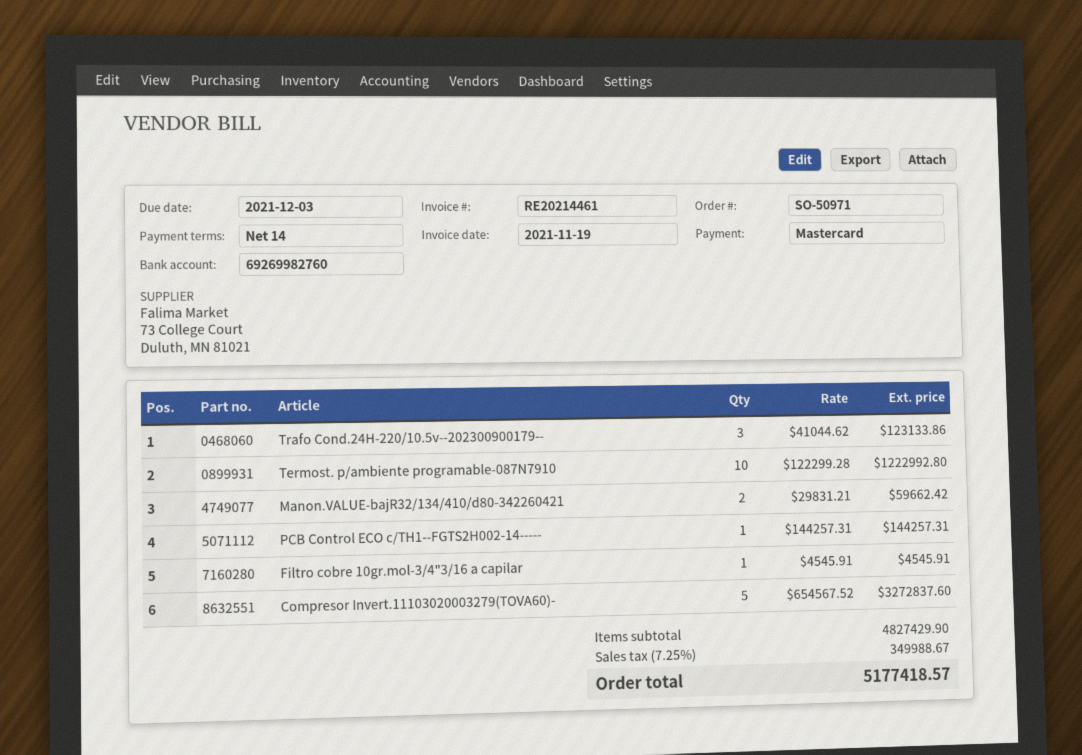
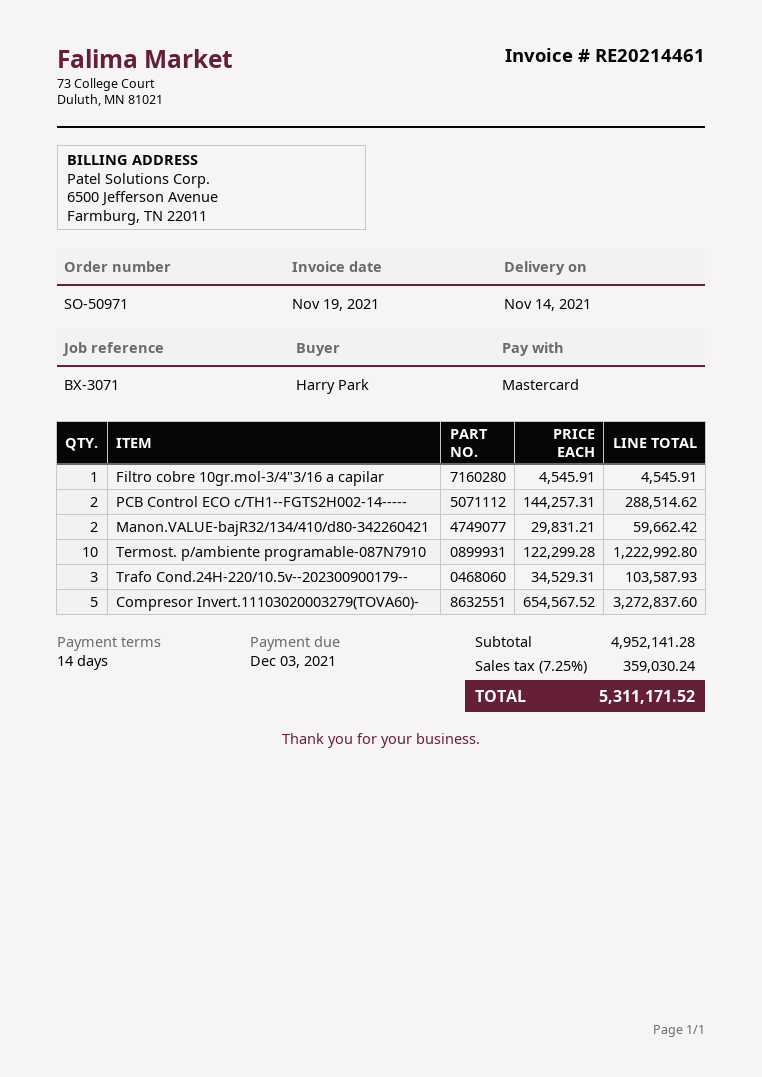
Trafo Cond.24H-220/10.5v--202300900179--: 3 x 41044.62 = 123133.86 -> 3 x 34529.31 = 103587.93
PCB Control ECO c/TH1--FGTS2H002-14-----: 1 x 144257.31 = 144257.31 -> 2 x 144257.31 = 288514.62
subtotal: 4827429.90 -> 4952141.28
tax: 7.25% = 349988.67 -> 7.25% = 359030.24
total: 5177418.57 -> 5311171.52

